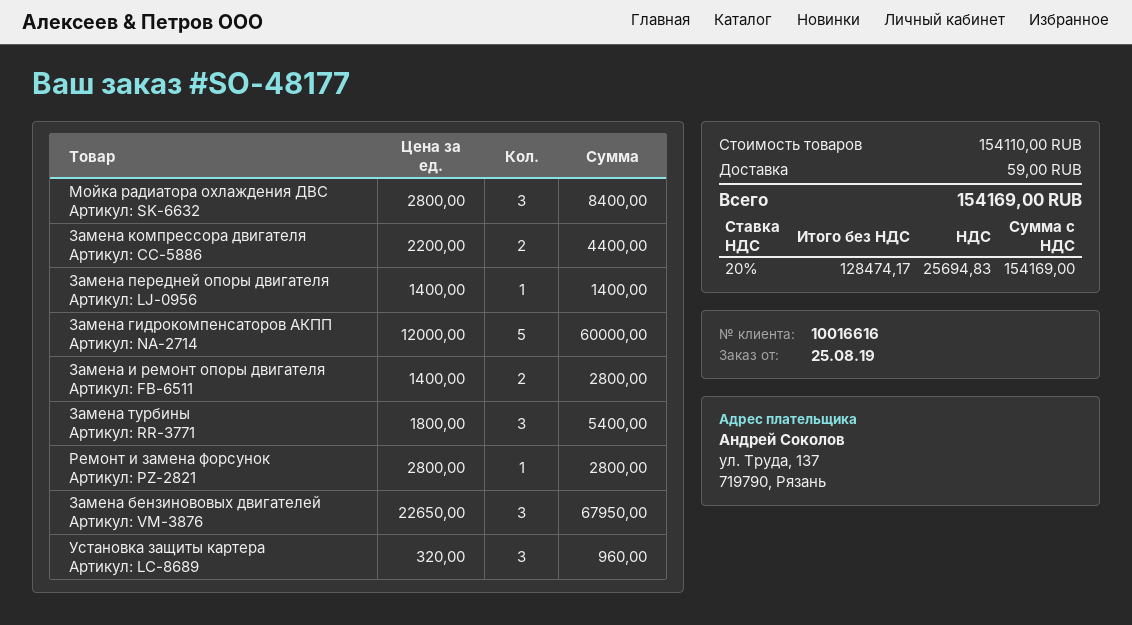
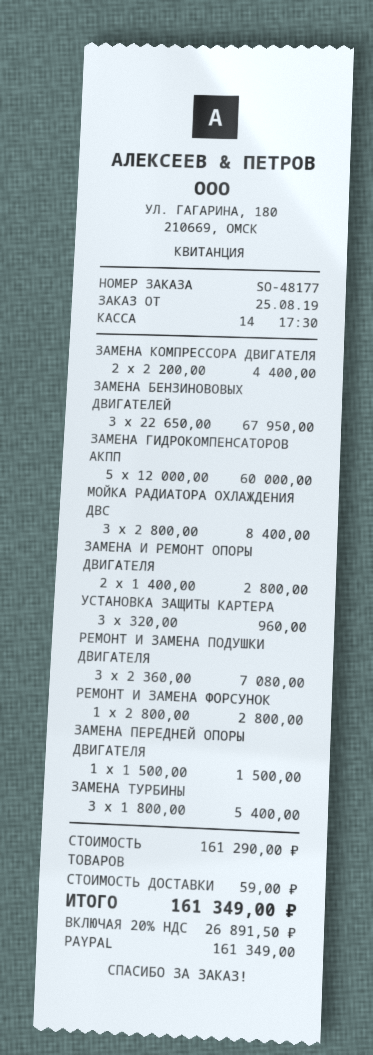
Замена передней опоры двигателя: 1 x 1400.00 = 1400.00 -> 1 x 1500.00 = 1500.00
РЕМОНТ И ЗАМЕНА ПОДУШКИ ДВИГАТЕЛЯ: none -> 3 x 2360.00 = 7080.00
subtotal: 154110.00 -> 161290.00
tax: 20% = 25694.83 -> 20% = 26891.50
total: 154169.00 -> 161349.00

